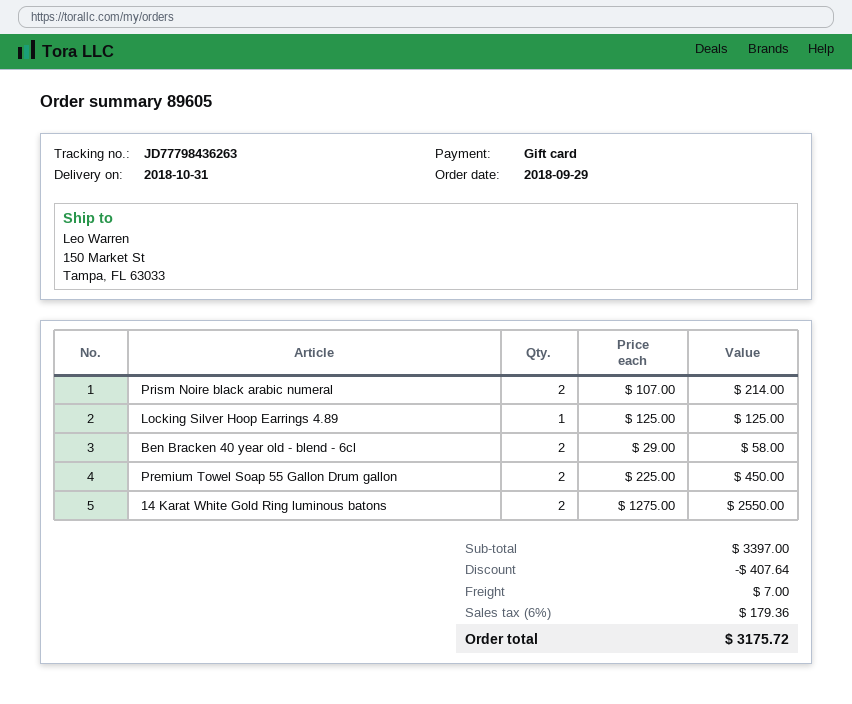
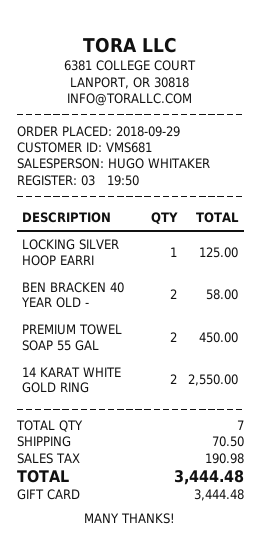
Prism Noire black arabic numeral: 2 for 214.00 -> none
discount: 407.64 -> none
shipping: 7.00 -> 70.50
tax: 179.36 -> 190.98
total: 3175.72 -> 3444.48

